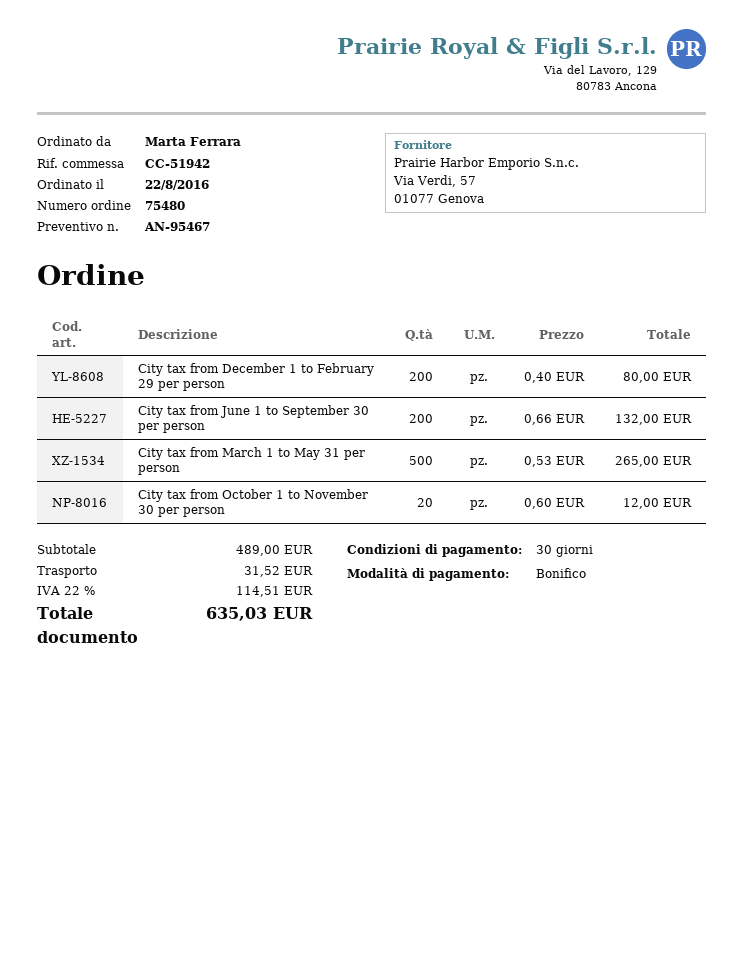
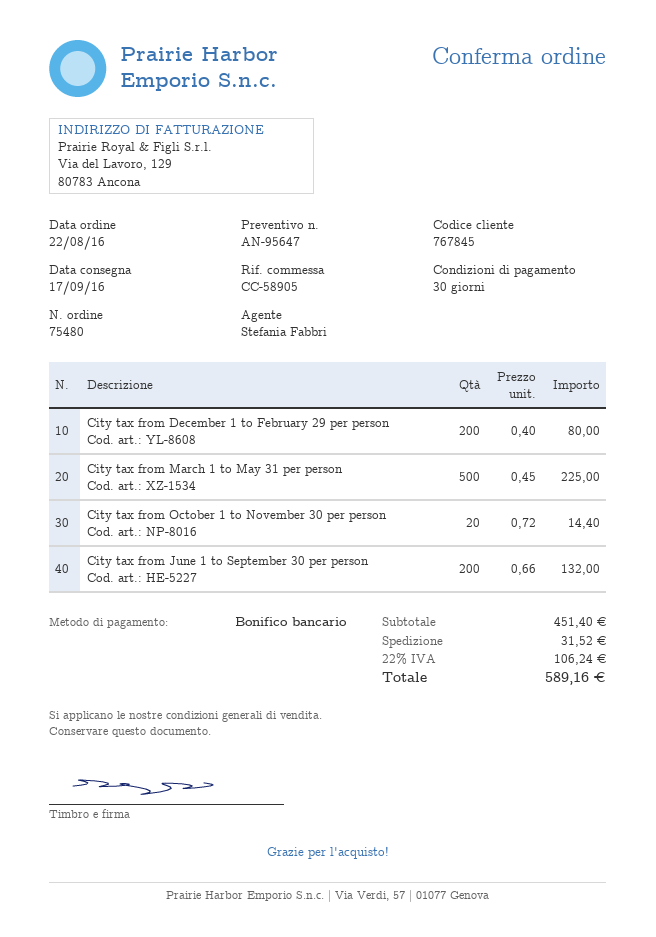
quote number: AN-95467 -> AN-95647
reference: CC-51942 -> CC-58905
City tax from March 1 to May 31 per person: 500 x 0.53 = 265.00 -> 500 x 0.45 = 225.00
City tax from October 1 to November 30 per person: 20 x 0.60 = 12.00 -> 20 x 0.72 = 14.40
subtotal: 489.00 -> 451.40
tax: 22% = 114.51 -> 22% = 106.24
total: 635.03 -> 589.16

